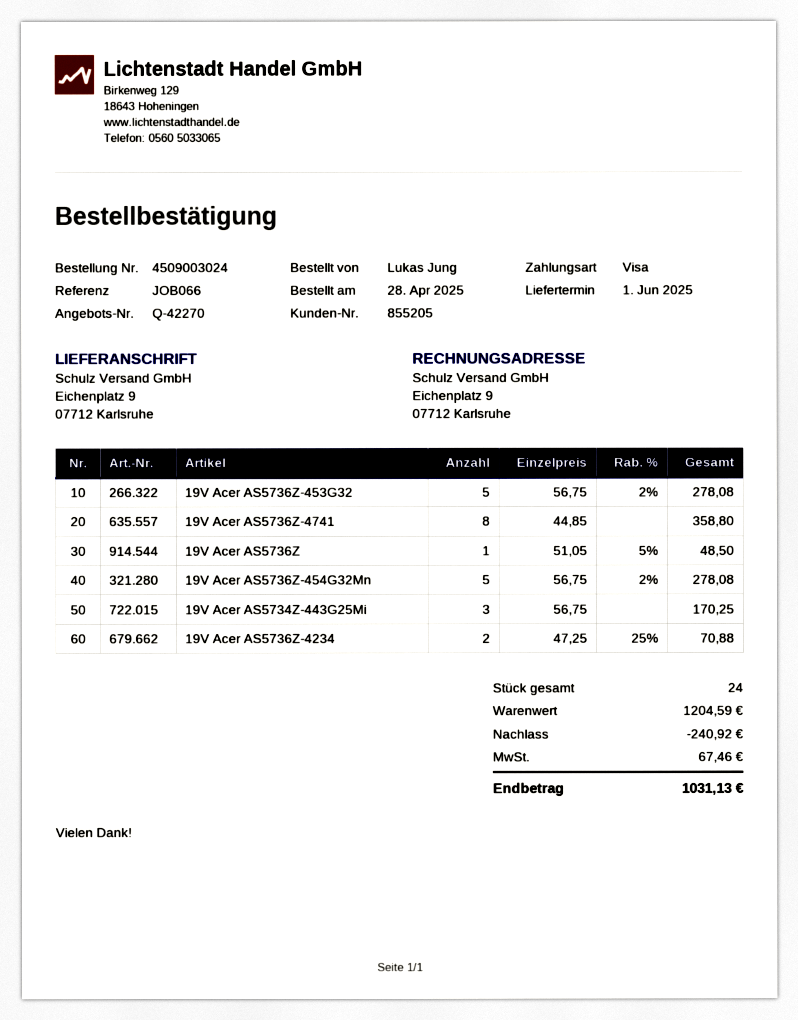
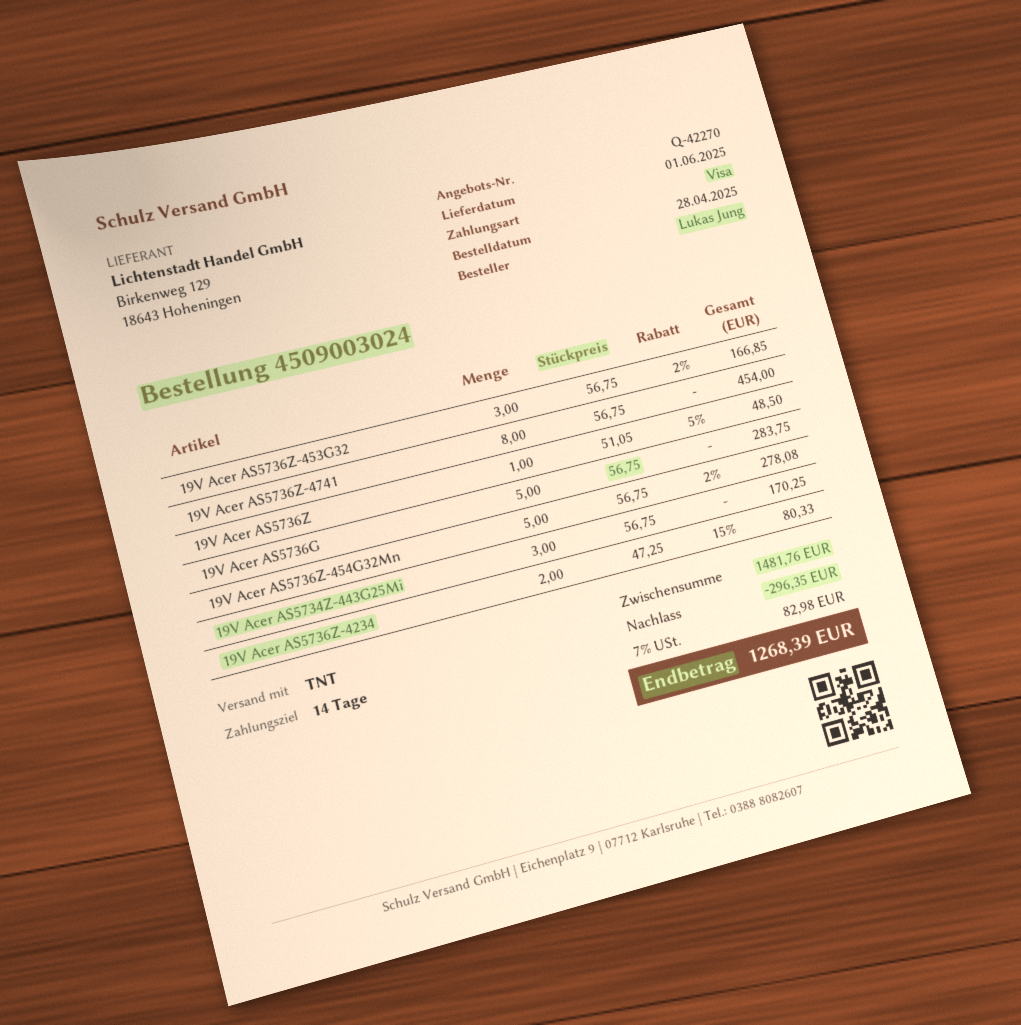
19V Acer AS5736Z-453G32: 5 x 56.75 - 2% = 278.08 -> 3 x 56.75 - 2% = 166.85
19V Acer AS5736Z-4741: 8 x 44.85 = 358.80 -> 8 x 56.75 = 454.00
19V Acer AS5736Z-4234: 2 x 47.25 - 25% = 70.88 -> 2 x 47.25 - 15% = 80.33
19V Acer AS5736G: none -> 5 x 56.75 = 283.75
subtotal: 1204.59 -> 1481.76
discount: 240.92 -> 296.35
tax: 67.46 -> 82.98
total: 1031.13 -> 1268.39

